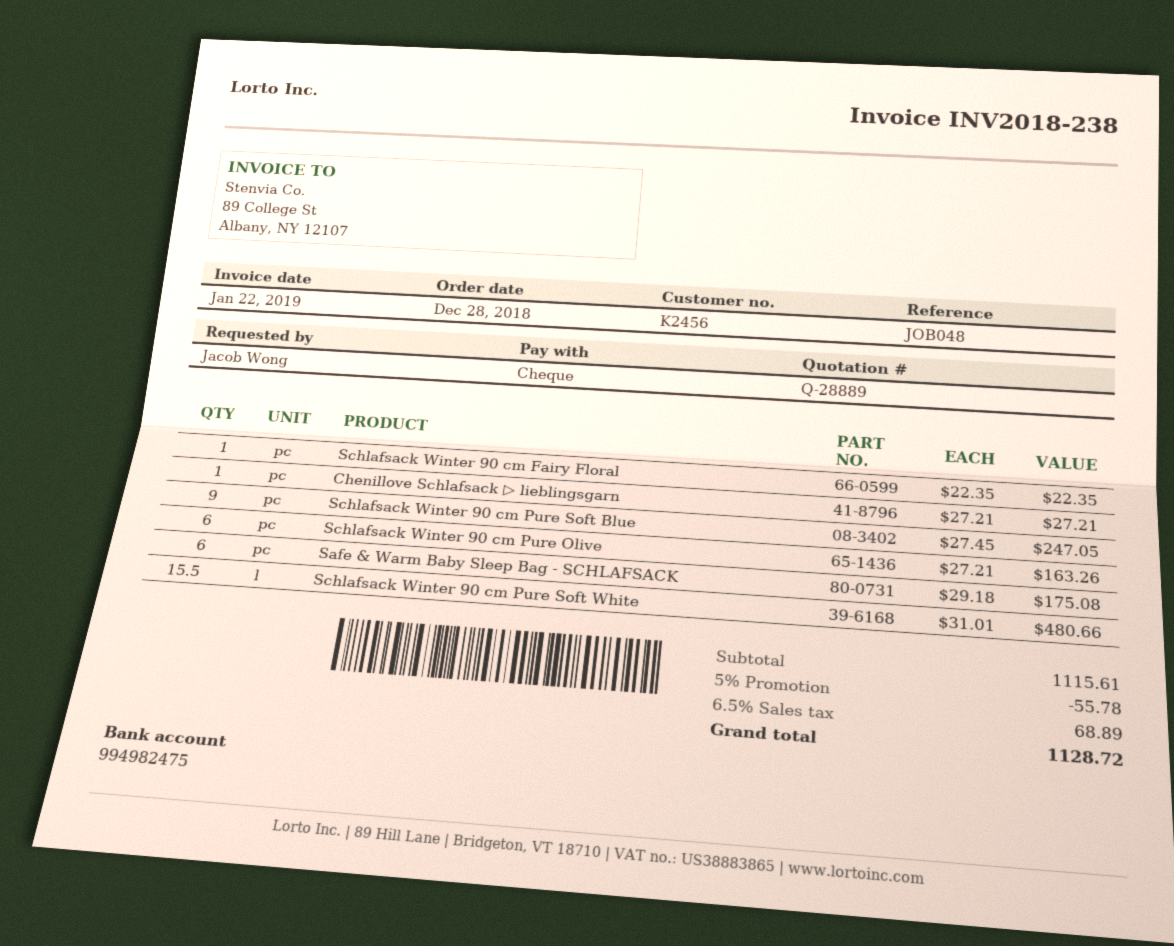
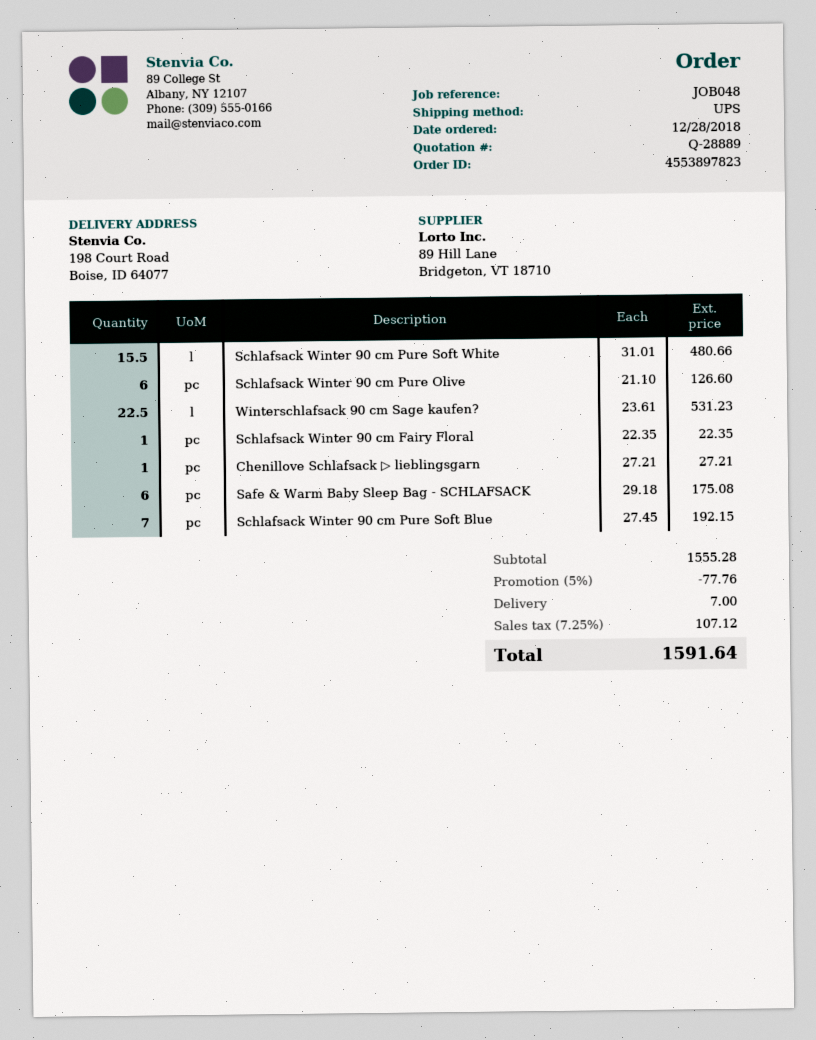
Schlafsack Winter 90 cm Pure Soft Blue: 9 x 27.45 = 247.05 -> 7 x 27.45 = 192.15
Schlafsack Winter 90 cm Pure Olive: 6 x 27.21 = 163.26 -> 6 x 21.10 = 126.60
Winterschlafsack 90 cm Sage kaufen?: none -> 22.5 x 23.61 = 531.23
subtotal: 1115.61 -> 1555.28
discount: 5% = 55.78 -> 5% = 77.76
shipping: none -> 7.00
tax: 6.5% = 68.89 -> 7.25% = 107.12
total: 1128.72 -> 1591.64

